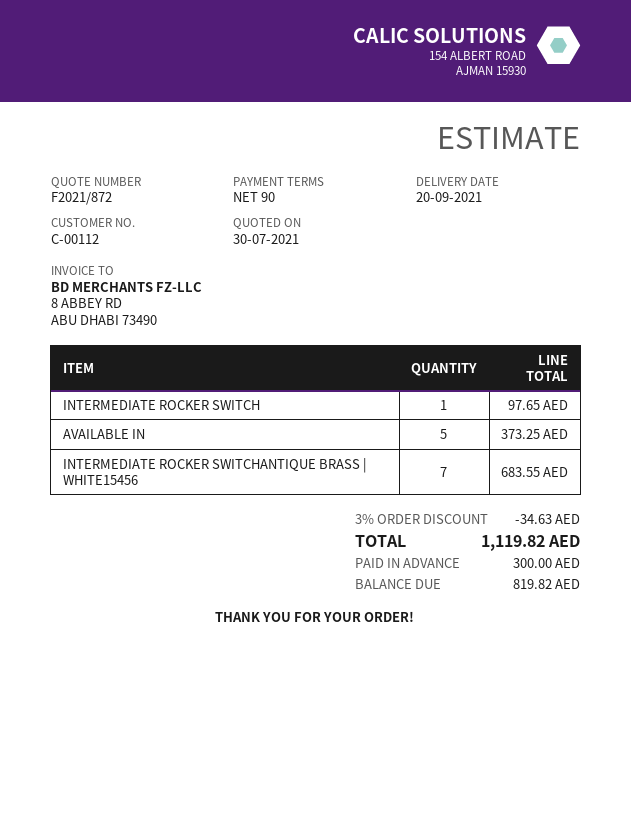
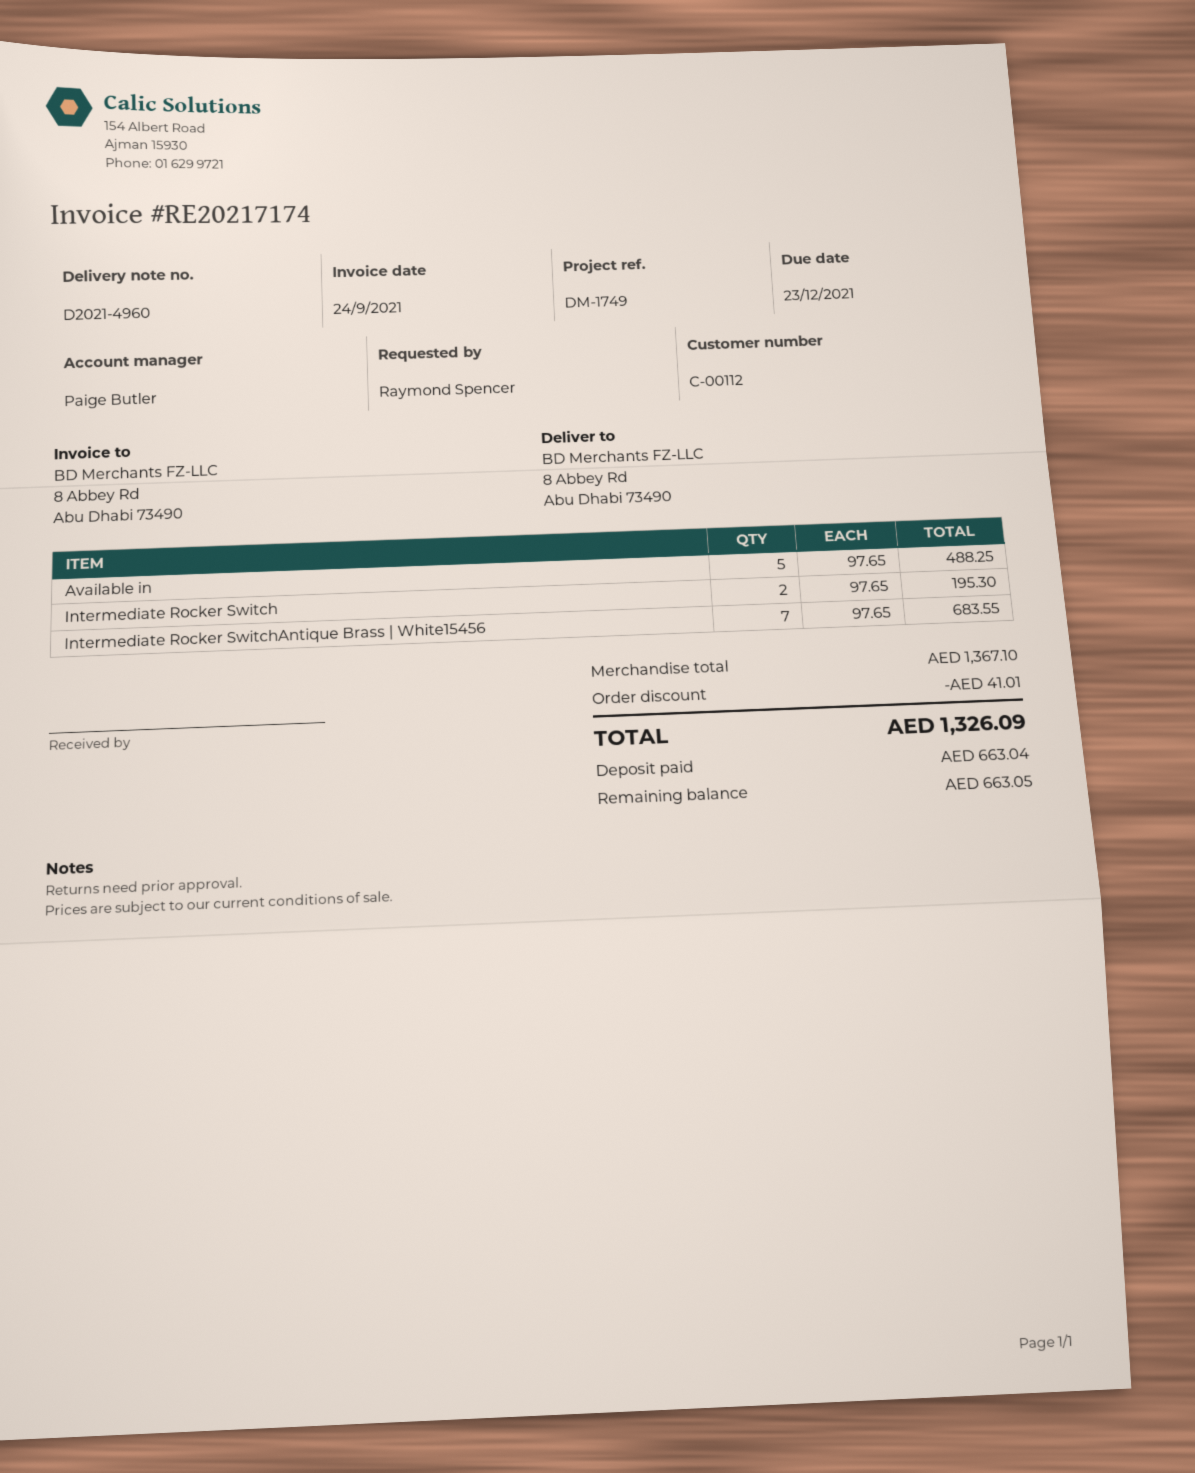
INTERMEDIATE ROCKER SWITCH: 1 for 97.65 -> 2 for 195.30
AVAILABLE IN: 5 for 373.25 -> 5 for 488.25
discount: 34.63 -> 41.01
total: 1119.82 -> 1326.09
deposit: 300.00 -> 663.04
balance: 819.82 -> 663.05

